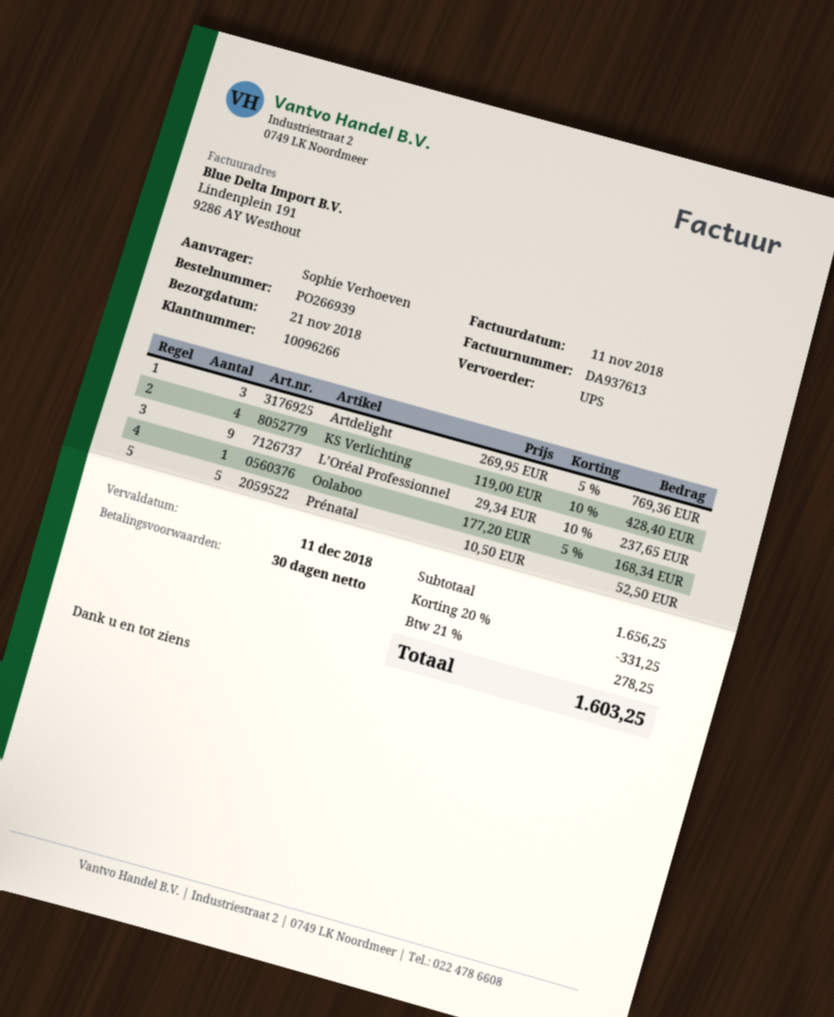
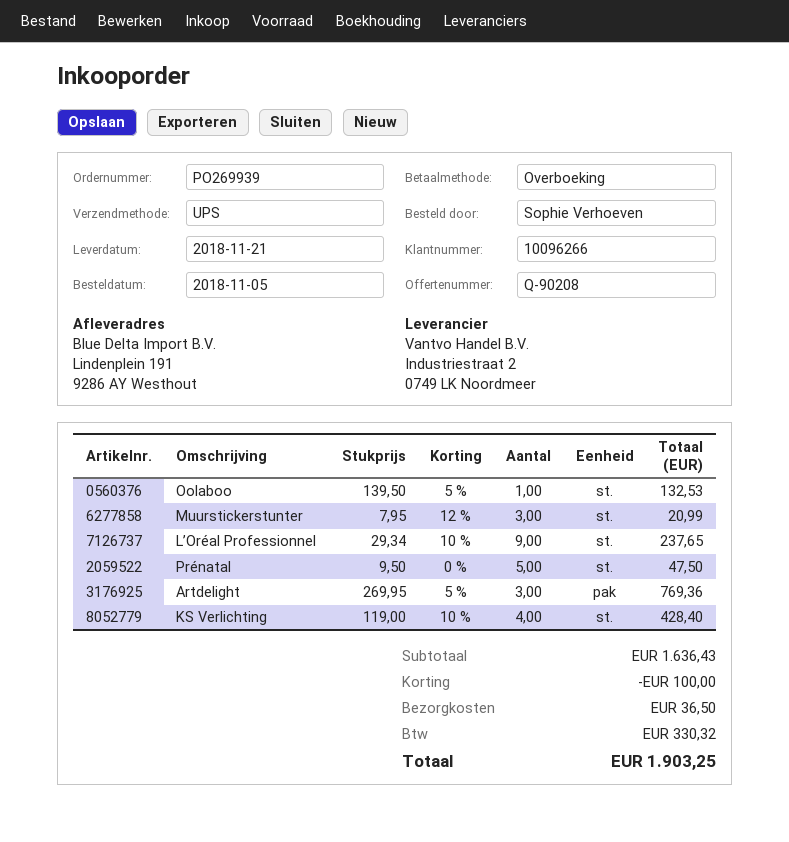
order number: PO266939 -> PO269939
Oolaboo: 1 x 177.20 - 5% = 168.34 -> 1 x 139.50 - 5% = 132.53
Prénatal: 5 x 10.50 = 52.50 -> 5 x 9.50 = 47.50
Muurstickerstunter: none -> 3 x 7.95 - 12% = 20.99
subtotal: 1656.25 -> 1636.43
discount: 331.25 -> 100.00
shipping: none -> 36.50
tax: 278.25 -> 330.32
total: 1603.25 -> 1903.25

